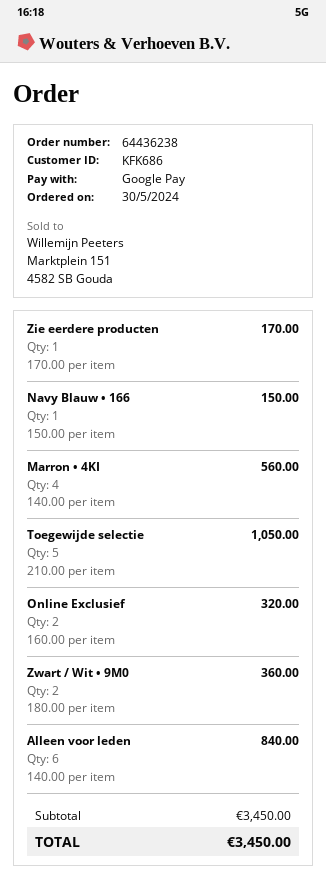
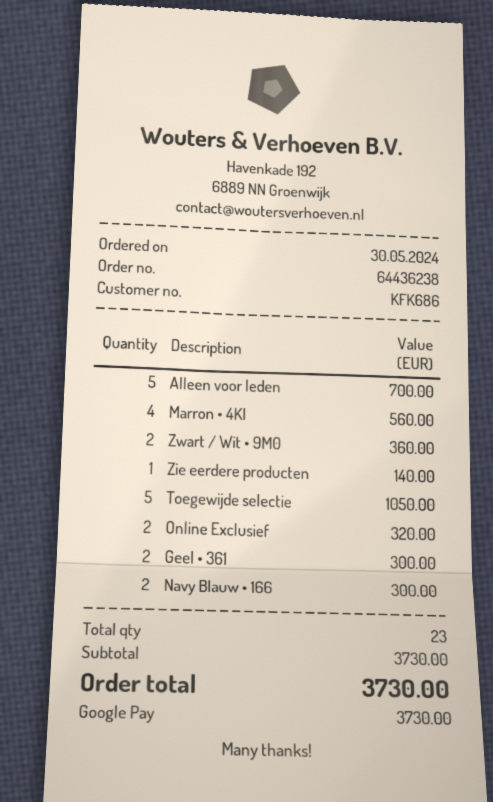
Zie eerdere producten: 1 for 170.00 -> 1 for 140.00
Navy Blauw • 166: 1 for 150.00 -> 2 for 300.00
Alleen voor leden: 6 for 840.00 -> 5 for 700.00
Geel • 361: none -> 2 for 300.00
subtotal: 3450.00 -> 3730.00
total: 3450.00 -> 3730.00

